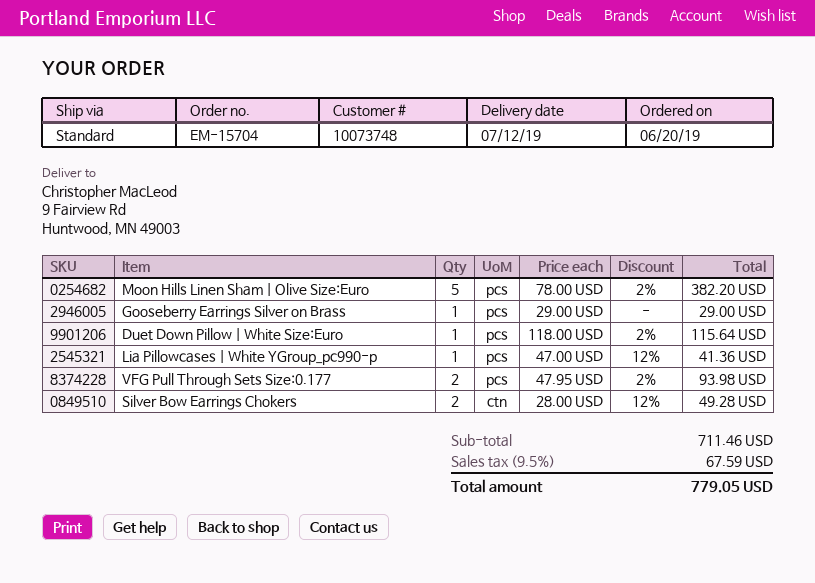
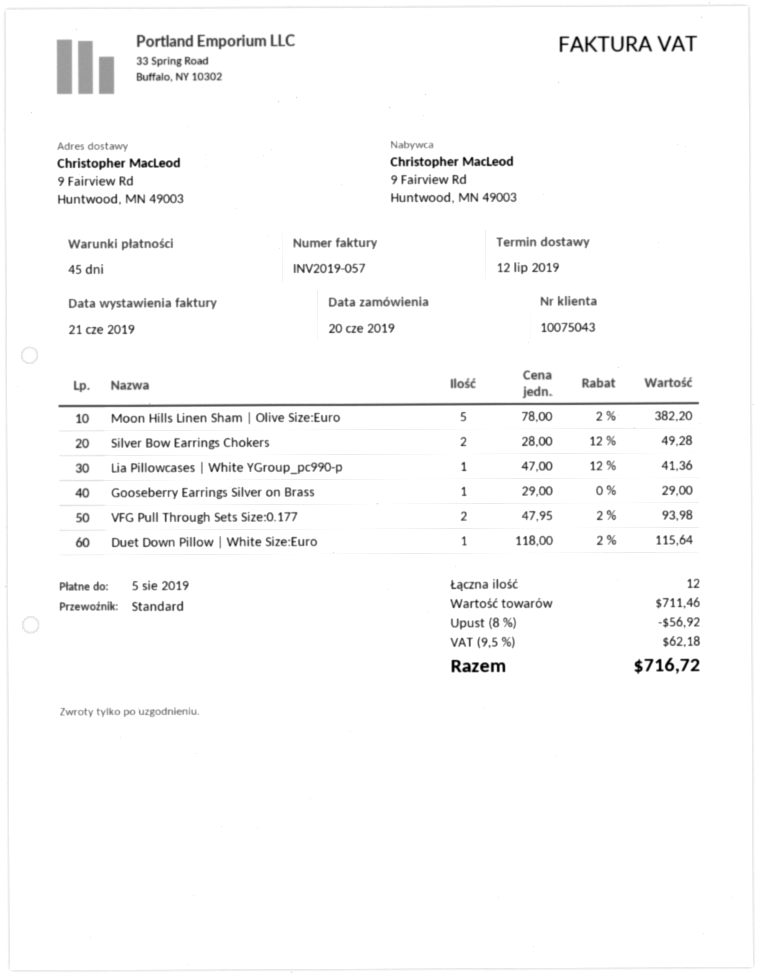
customer number: 10073748 -> 10075043
discount: none -> 8% = 56.92
tax: 9.5% = 67.59 -> 9.5% = 62.18
total: 779.05 -> 716.72

